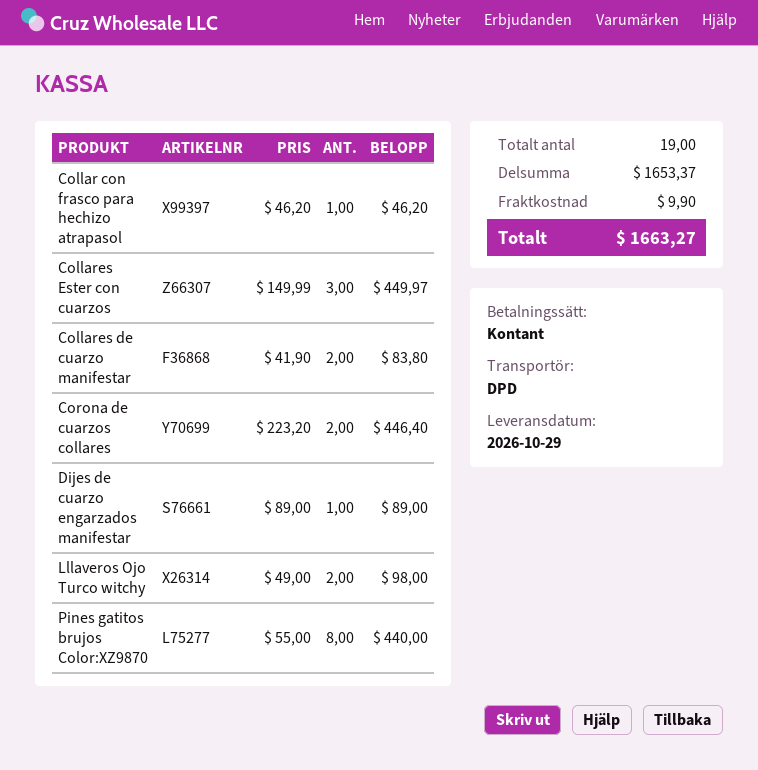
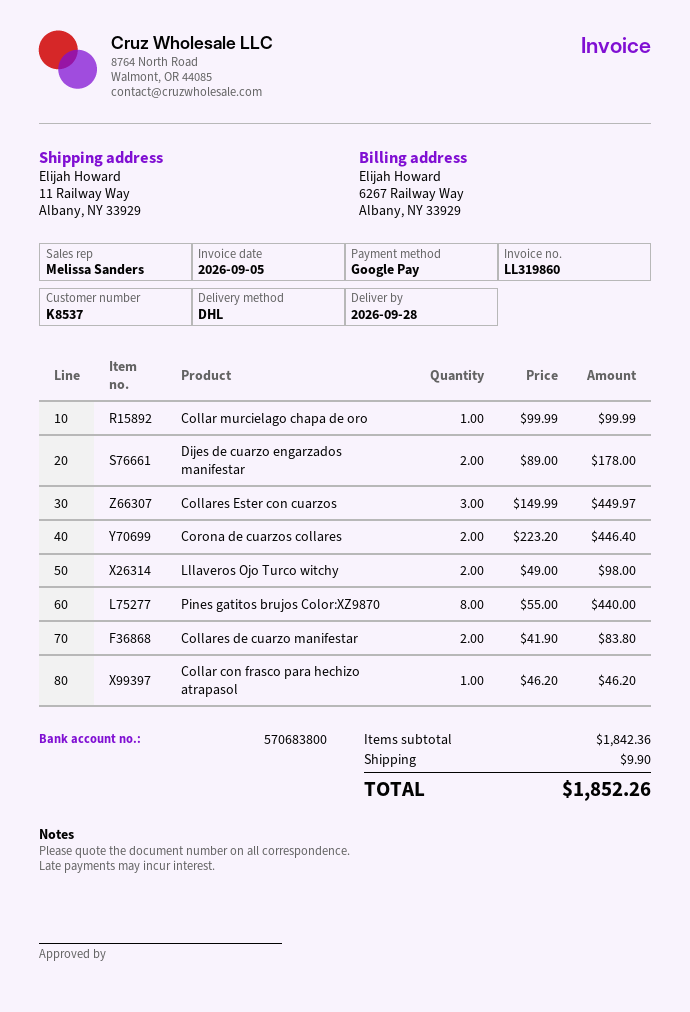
delivery date: 2026-10-29 -> 2026-09-28
payment method: cash -> Google Pay
shipping method: DPD -> DHL
Dijes de cuarzo engarzados manifestar: 1 x 89.00 = 89.00 -> 2 x 89.00 = 178.00
Collar murcielago chapa de oro: none -> 1 x 99.99 = 99.99
subtotal: 1653.37 -> 1842.36
total: 1663.27 -> 1852.26

